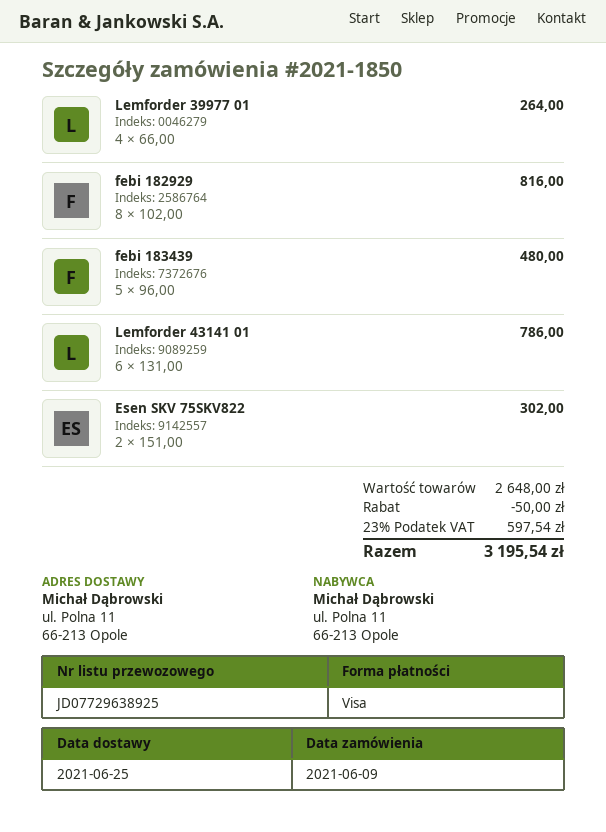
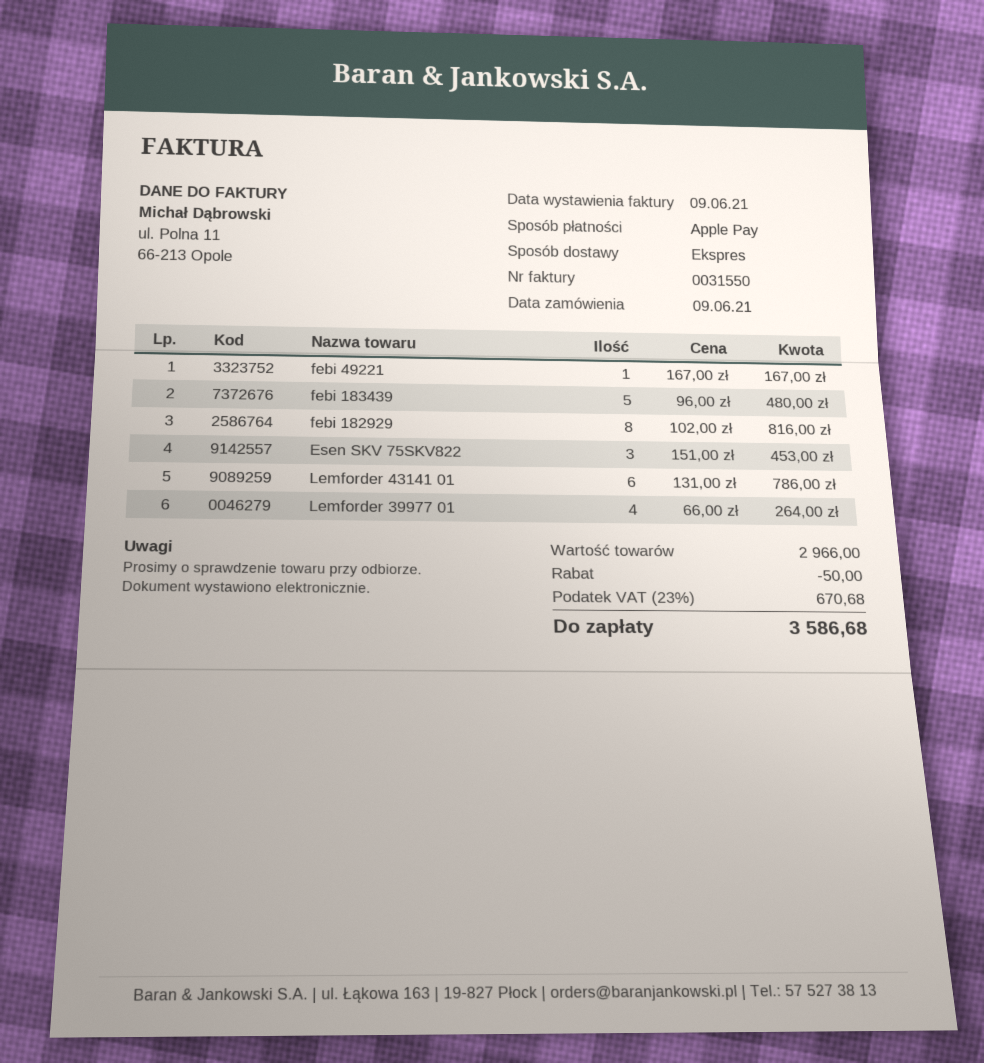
payment method: Visa -> Apple Pay
Esen SKV 75SKV822: 2 x 151.00 = 302.00 -> 3 x 151.00 = 453.00
febi 49221: none -> 1 x 167.00 = 167.00
subtotal: 2648.00 -> 2966.00
tax: 23% = 597.54 -> 23% = 670.68
total: 3195.54 -> 3586.68

